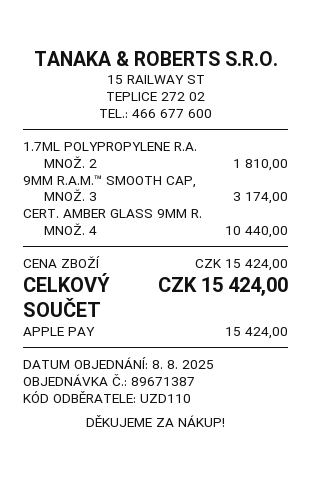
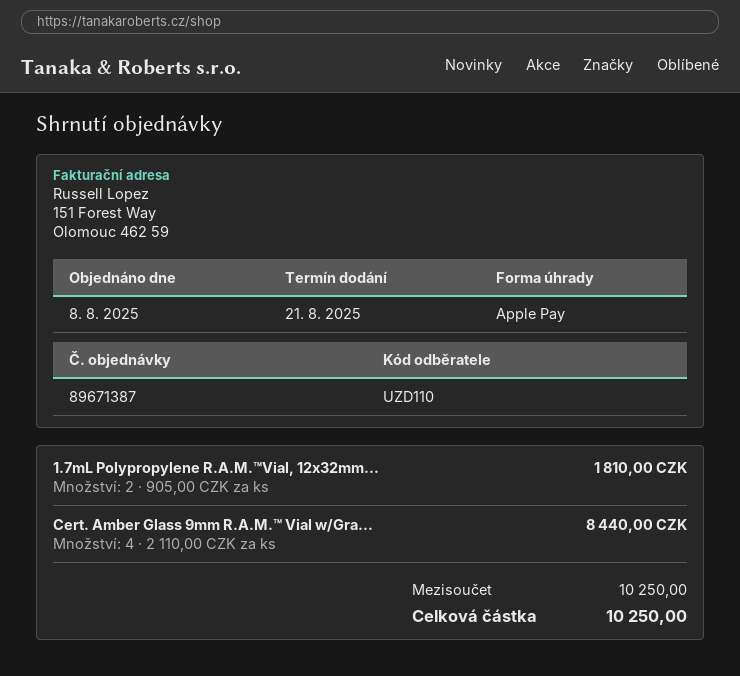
9MM R.A.M.™ SMOOTH CAP,: 3 for 3174.00 -> none
CERT. AMBER GLASS 9MM R.: 4 for 10440.00 -> 4 for 8440.00
subtotal: 15424.00 -> 10250.00
total: 15424.00 -> 10250.00

